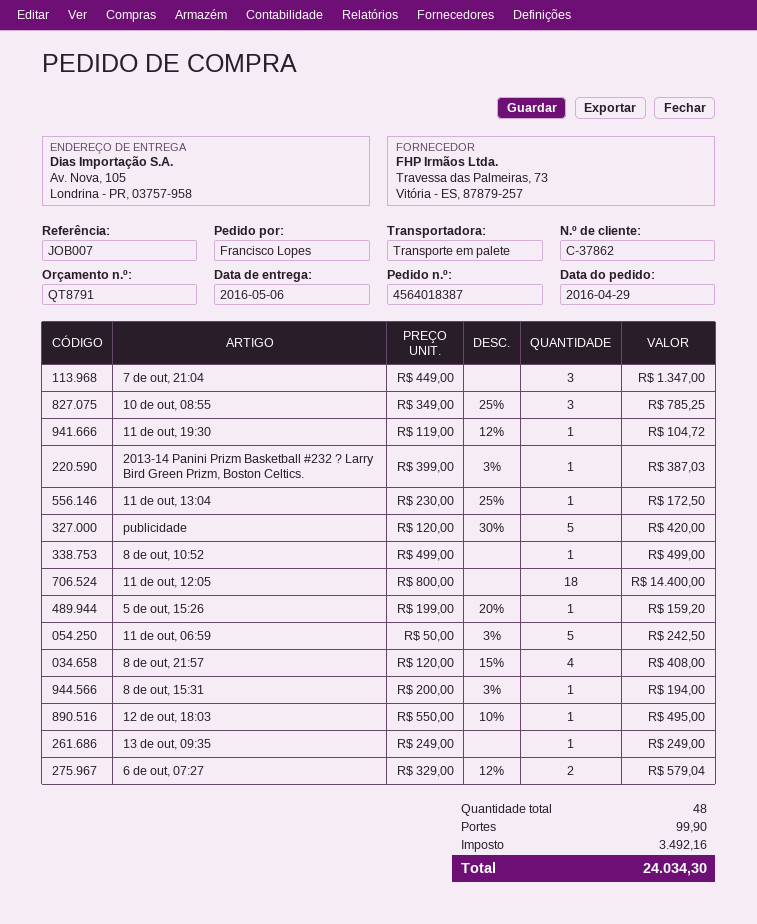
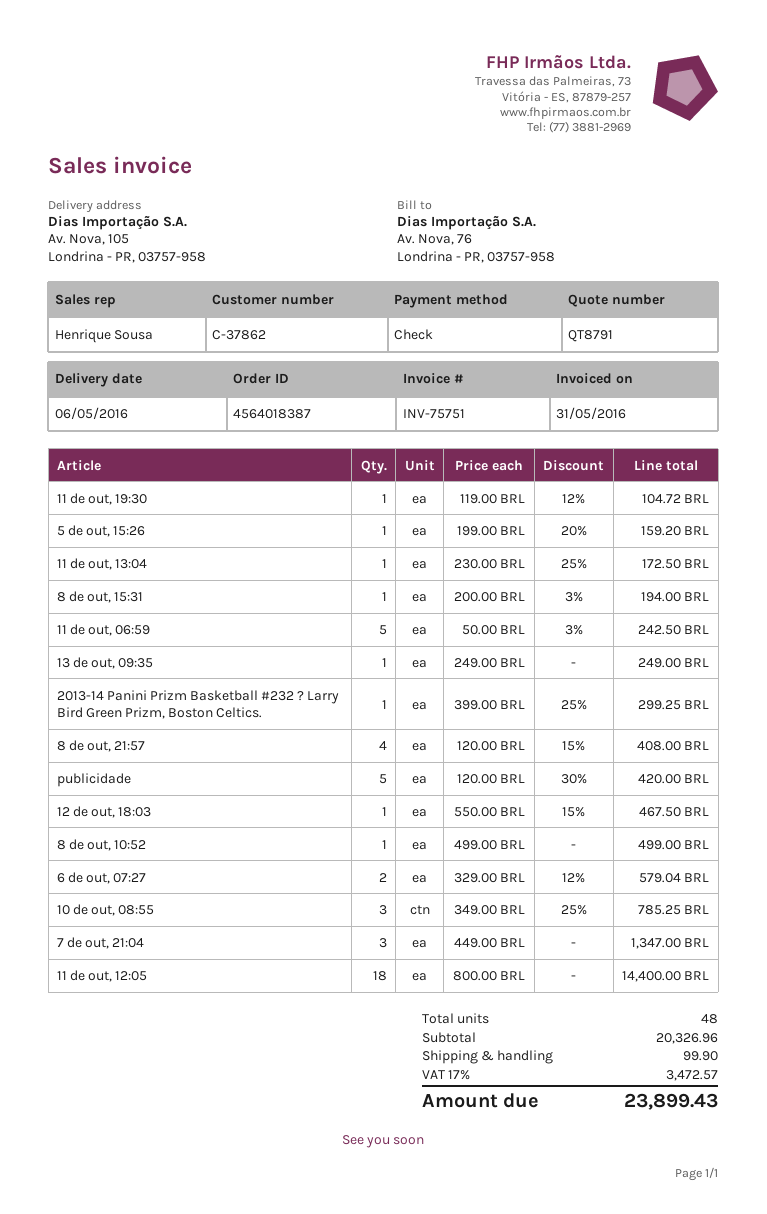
2013-14 Panini Prizm Basketball #232 ? Larry Bird Green Prizm, Boston Celtics.: 1 x 399.00 - 3% = 387.03 -> 1 x 399.00 - 25% = 299.25
12 de out, 18:03: 1 x 550.00 - 10% = 495.00 -> 1 x 550.00 - 15% = 467.50
tax: 3492.16 -> 3472.57
total: 24034.30 -> 23899.43

